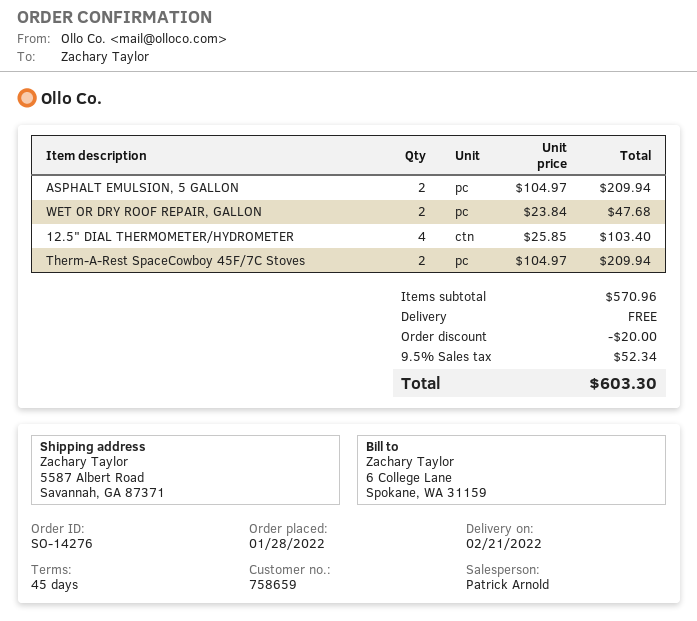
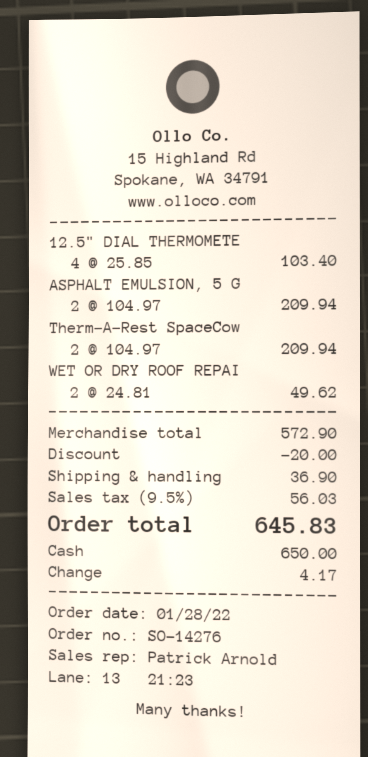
WET OR DRY ROOF REPAIR, GALLON: 2 x 23.84 = 47.68 -> 2 x 24.81 = 49.62
subtotal: 570.96 -> 572.90
shipping: 0.00 -> 36.90
tax: 9.5% = 52.34 -> 9.5% = 56.03
total: 603.30 -> 645.83

